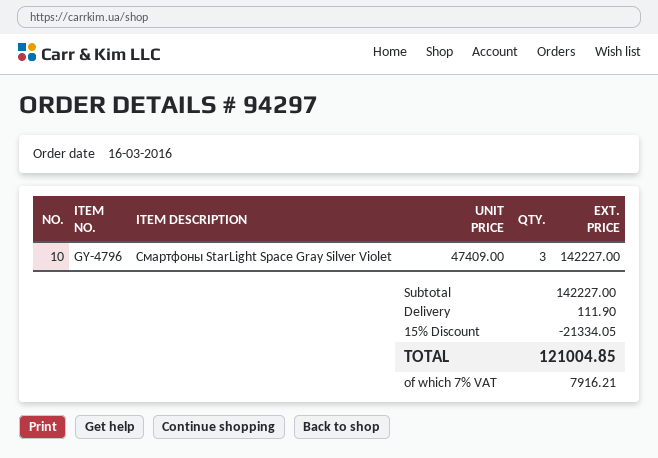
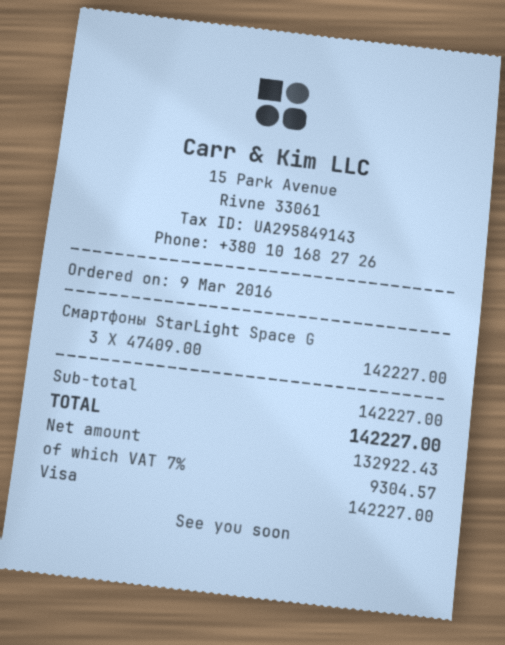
order date: 2016-03-16 -> 2016-03-09
discount: 15% = 21334.05 -> none
shipping: 111.90 -> none
tax: 7% = 7916.21 -> 7% = 9304.57
total: 121004.85 -> 142227.00

